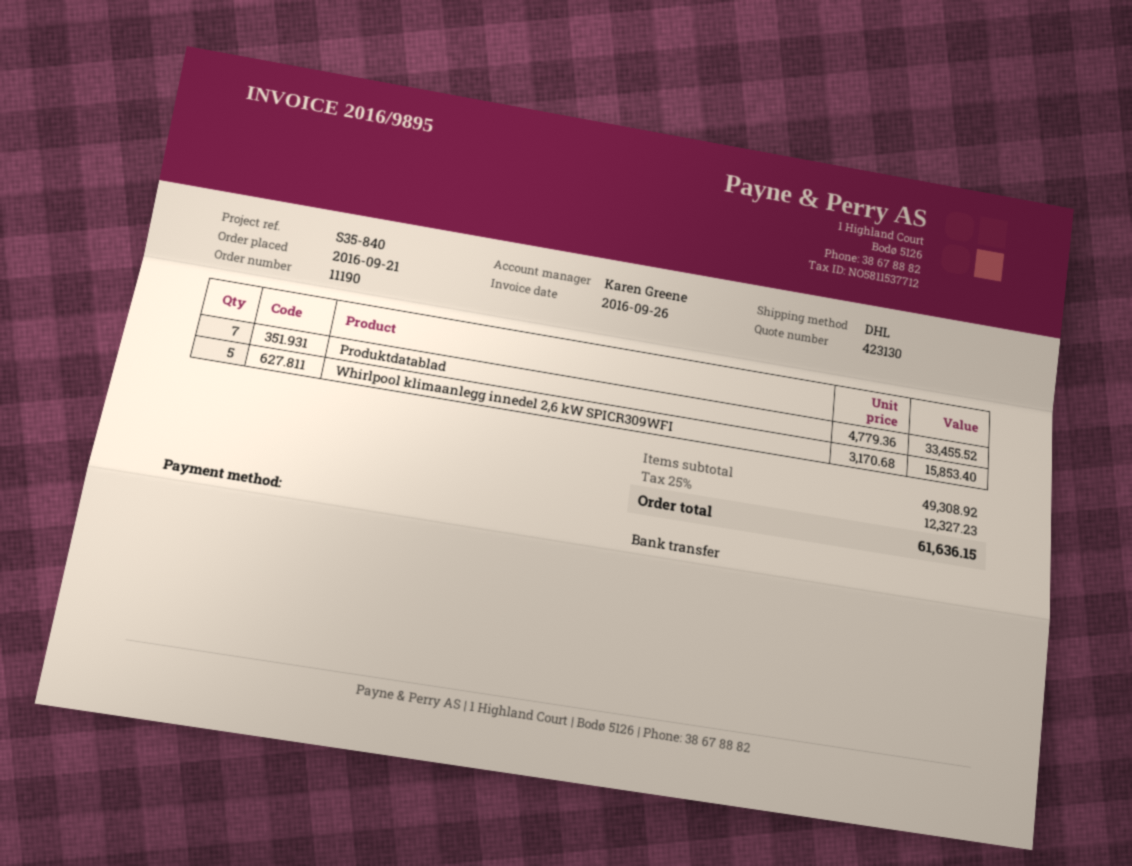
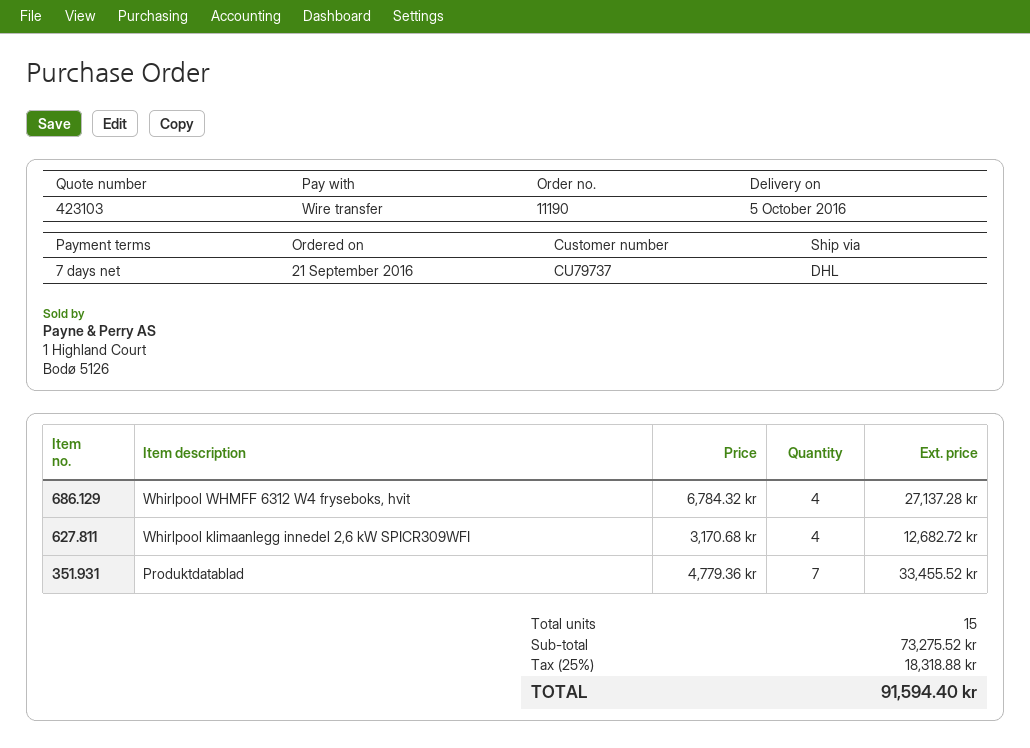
quote number: 423130 -> 423103
Whirlpool klimaanlegg innedel 2,6 kW SPICR309WFI: 5 x 3170.68 = 15853.40 -> 4 x 3170.68 = 12682.72
Whirlpool WHMFF 6312 W4 fryseboks, hvit: none -> 4 x 6784.32 = 27137.28
subtotal: 49308.92 -> 73275.52
tax: 25% = 12327.23 -> 25% = 18318.88
total: 61636.15 -> 91594.40

